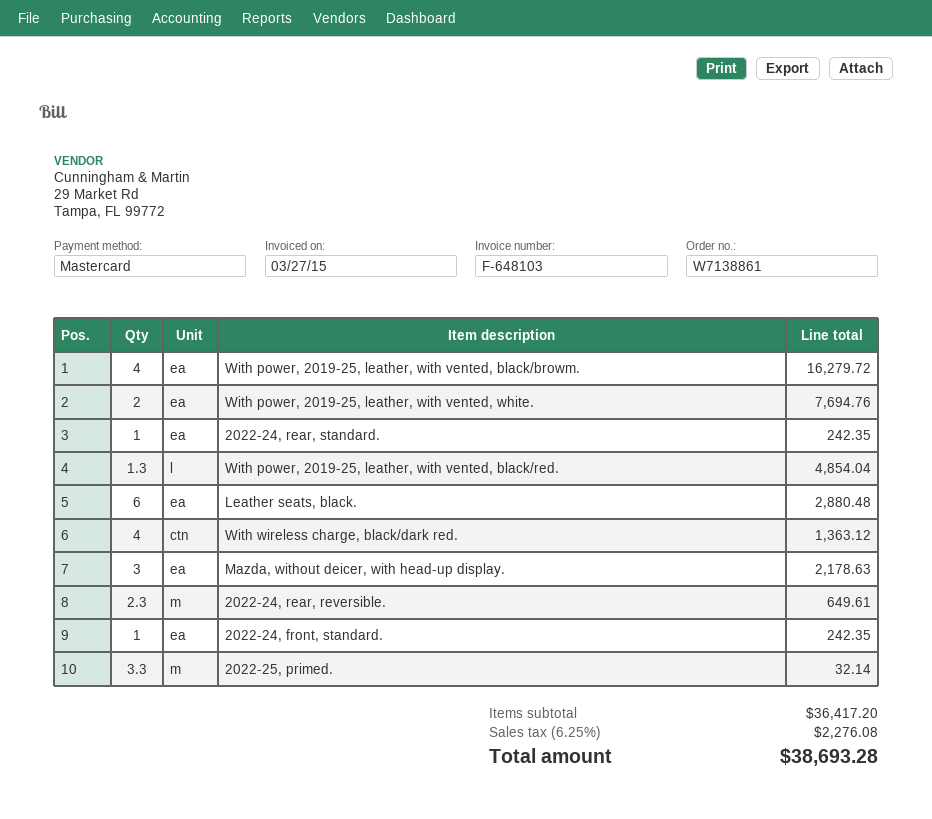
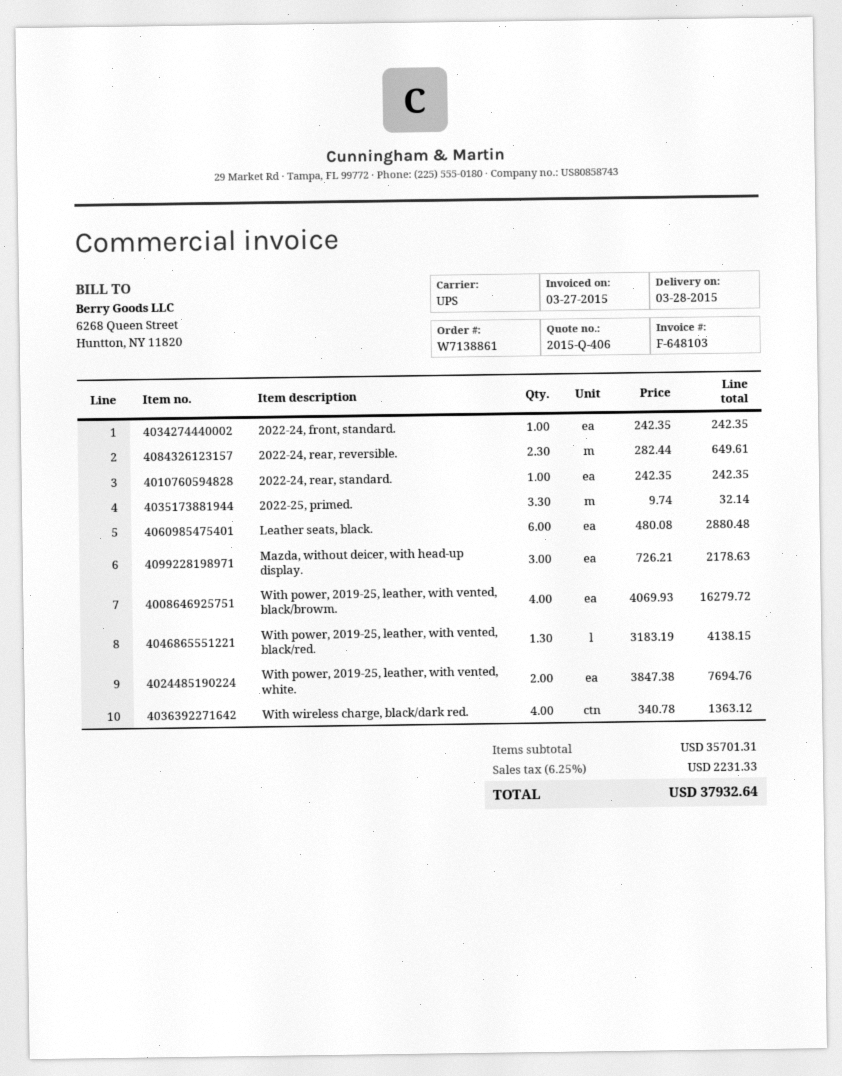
With power, 2019-25, leather, with vented, black/red.: 1.3 for 4854.04 -> 1.3 for 4138.15
subtotal: 36417.20 -> 35701.31
tax: 6.25% = 2276.08 -> 6.25% = 2231.33
total: 38693.28 -> 37932.64

